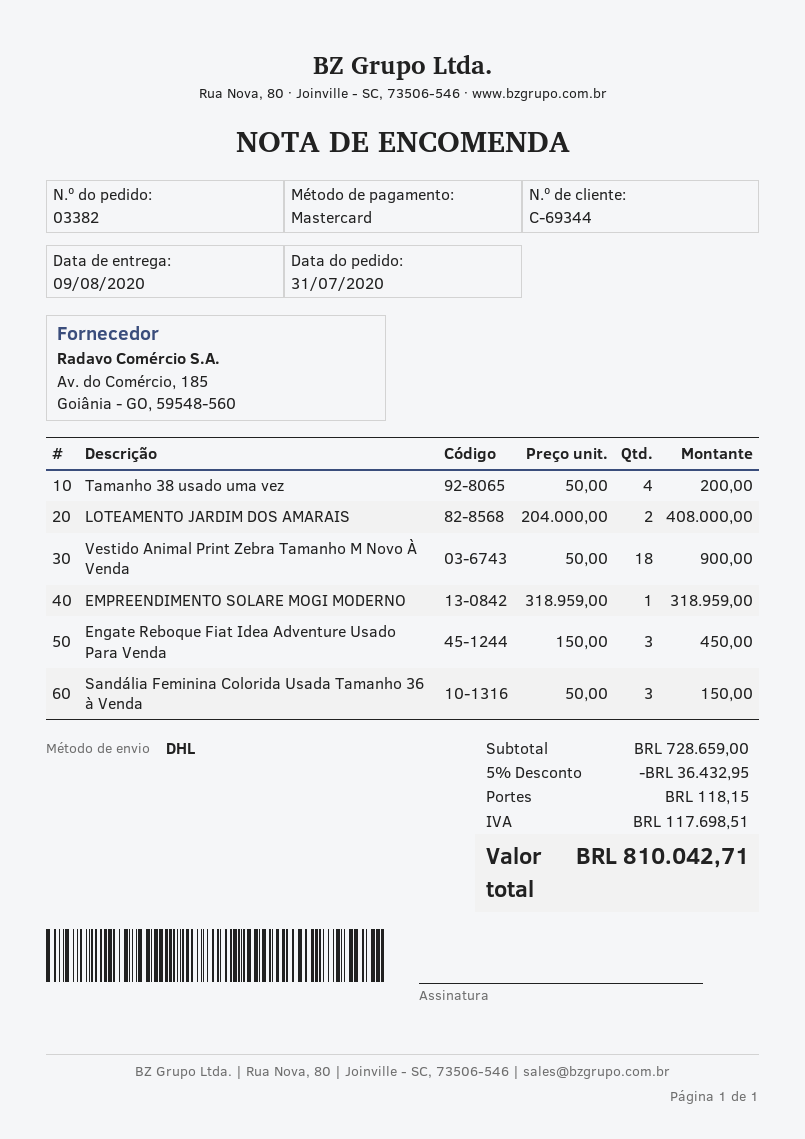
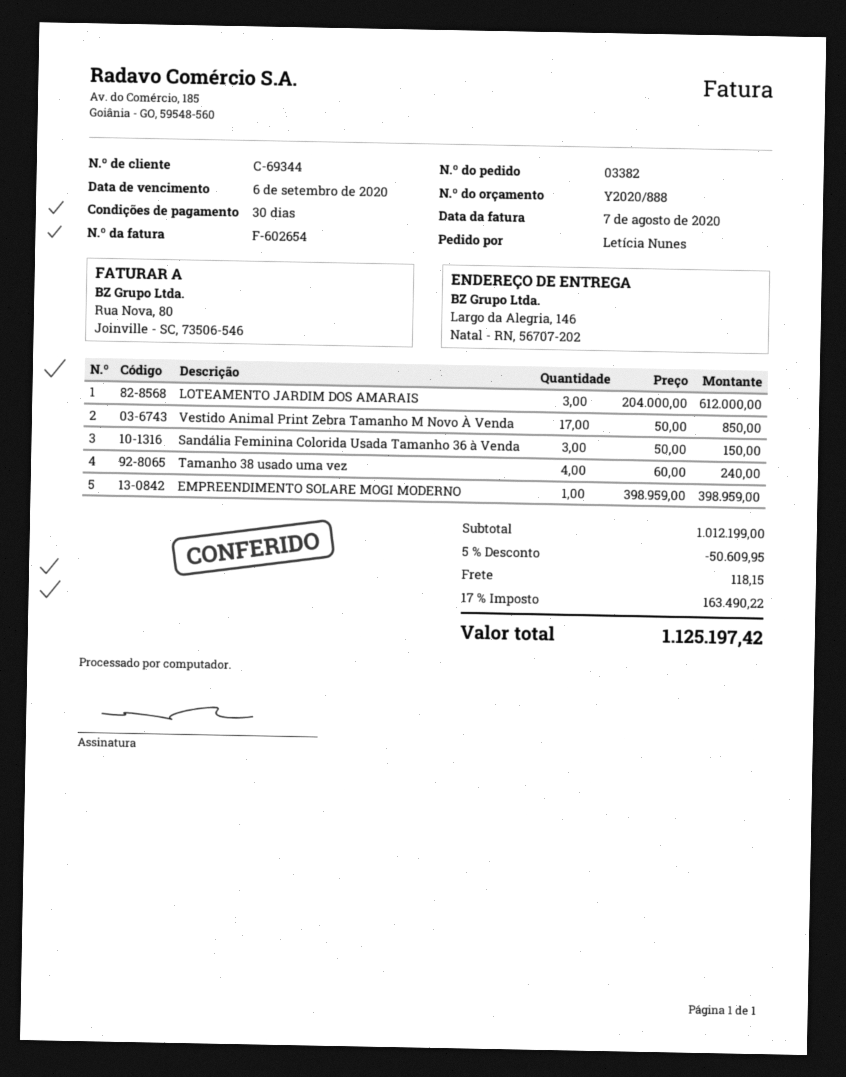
Tamanho 38 usado uma vez: 4 x 50.00 = 200.00 -> 4 x 60.00 = 240.00
LOTEAMENTO JARDIM DOS AMARAIS: 2 x 204000.00 = 408000.00 -> 3 x 204000.00 = 612000.00
Vestido Animal Print Zebra Tamanho M Novo À Venda: 18 x 50.00 = 900.00 -> 17 x 50.00 = 850.00
EMPREENDIMENTO SOLARE MOGI MODERNO: 1 x 318959.00 = 318959.00 -> 1 x 398959.00 = 398959.00
Engate Reboque Fiat Idea Adventure Usado Para Venda: 3 x 150.00 = 450.00 -> none
subtotal: 728659.00 -> 1012199.00
discount: 5% = 36432.95 -> 5% = 50609.95
tax: 117698.51 -> 163490.22
total: 810042.71 -> 1125197.42

